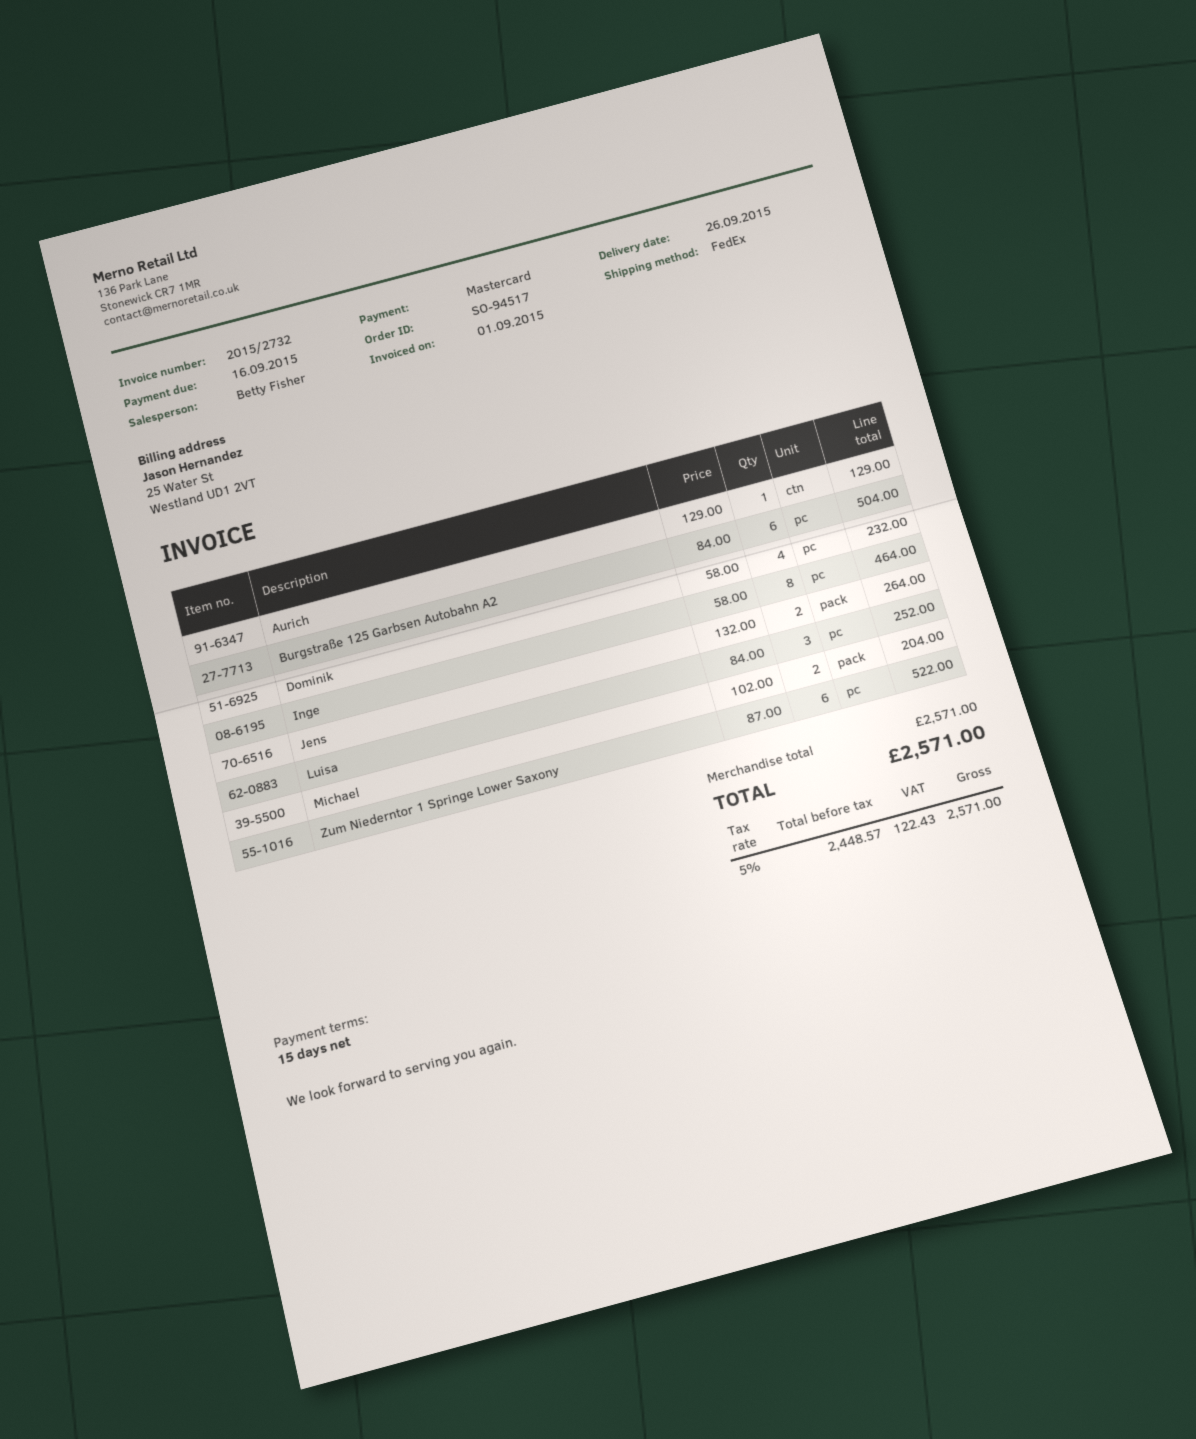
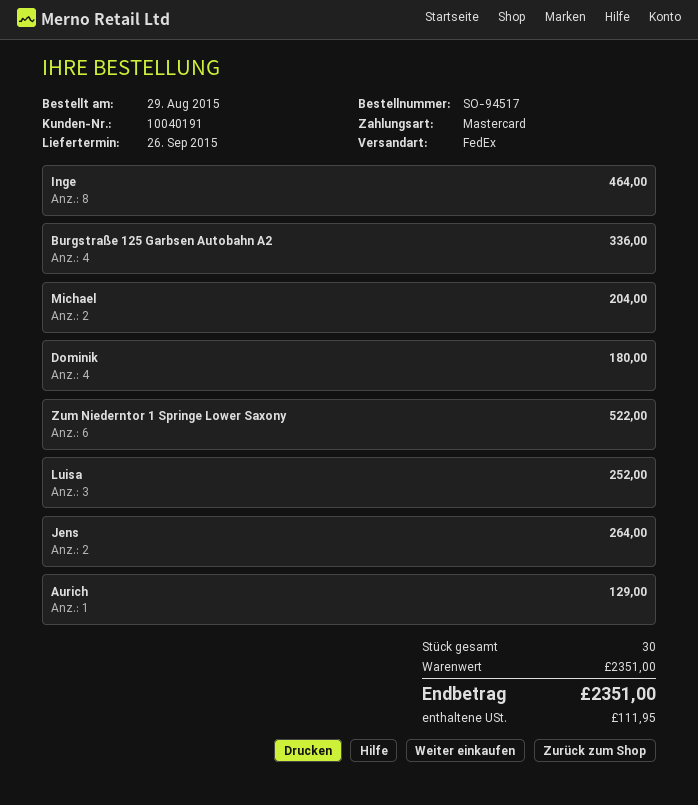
Burgstraße 125 Garbsen Autobahn A2: 6 for 504.00 -> 4 for 336.00
Dominik: 4 for 232.00 -> 4 for 180.00
subtotal: 2571.00 -> 2351.00
tax: 122.43 -> 111.95
total: 2571.00 -> 2351.00

